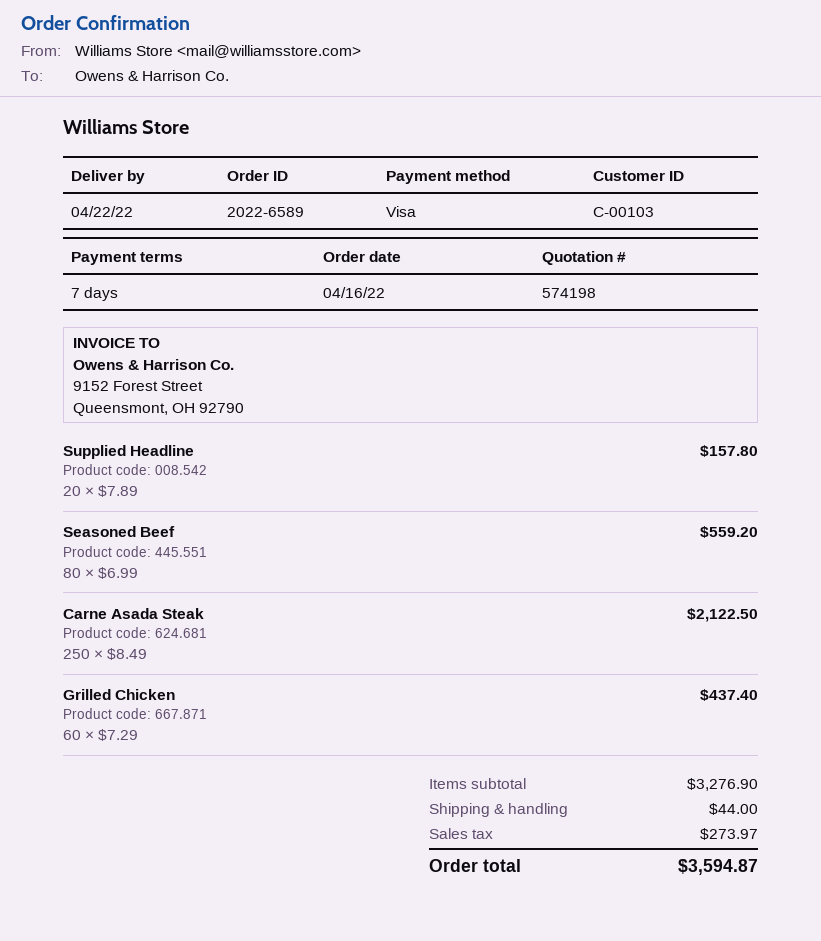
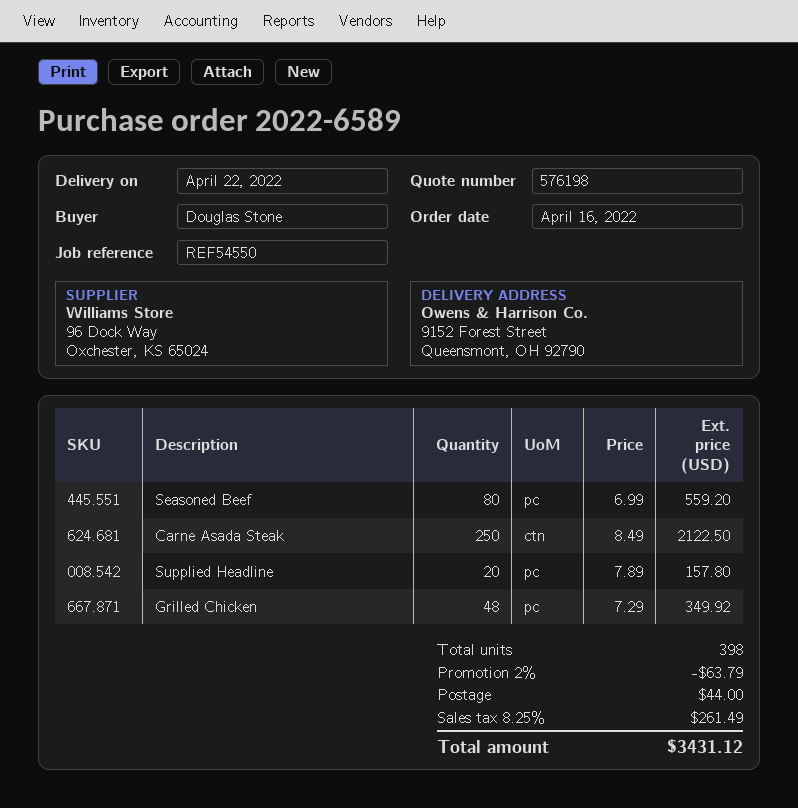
quote number: 574198 -> 576198
Grilled Chicken: 60 x 7.29 = 437.40 -> 48 x 7.29 = 349.92
discount: none -> 2% = 63.79
tax: 273.97 -> 261.49
total: 3594.87 -> 3431.12

